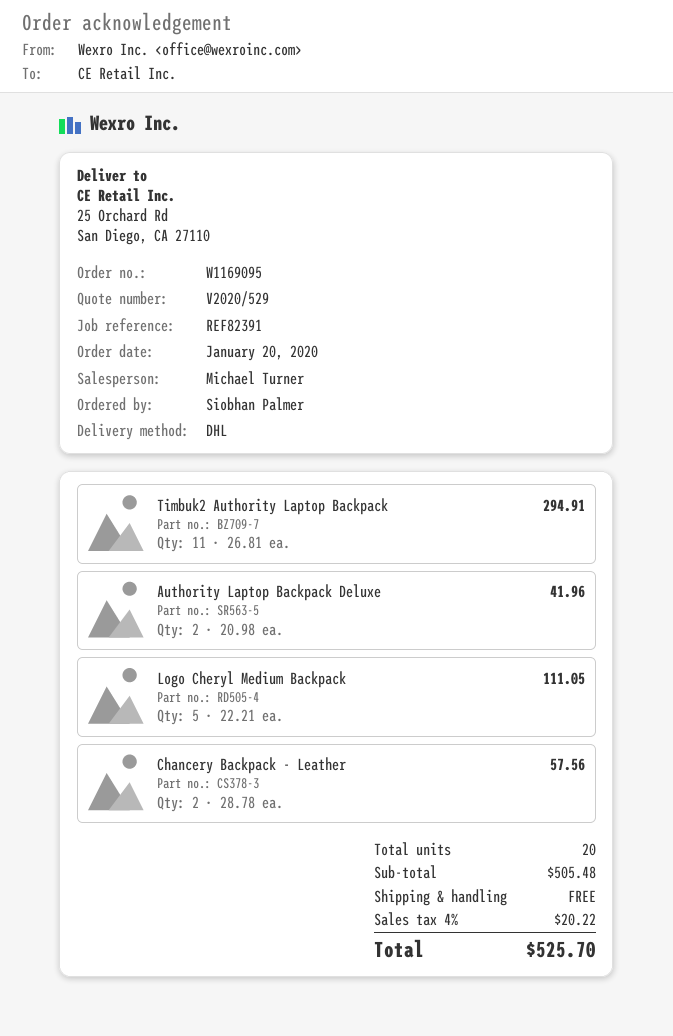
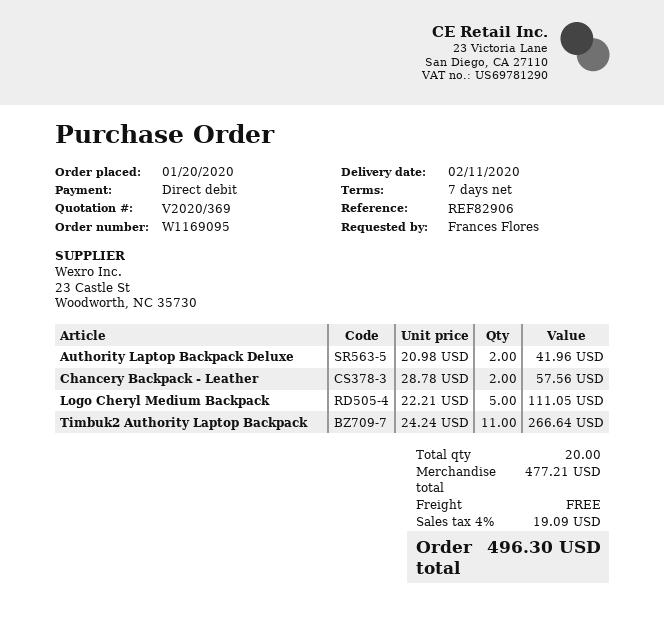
quote number: V2020/529 -> V2020/369
reference: REF82391 -> REF82906
ordered by: Siobhan Palmer -> Frances Flores
Timbuk2 Authority Laptop Backpack: 11 x 26.81 = 294.91 -> 11 x 24.24 = 266.64
subtotal: 505.48 -> 477.21
tax: 4% = 20.22 -> 4% = 19.09
total: 525.70 -> 496.30

